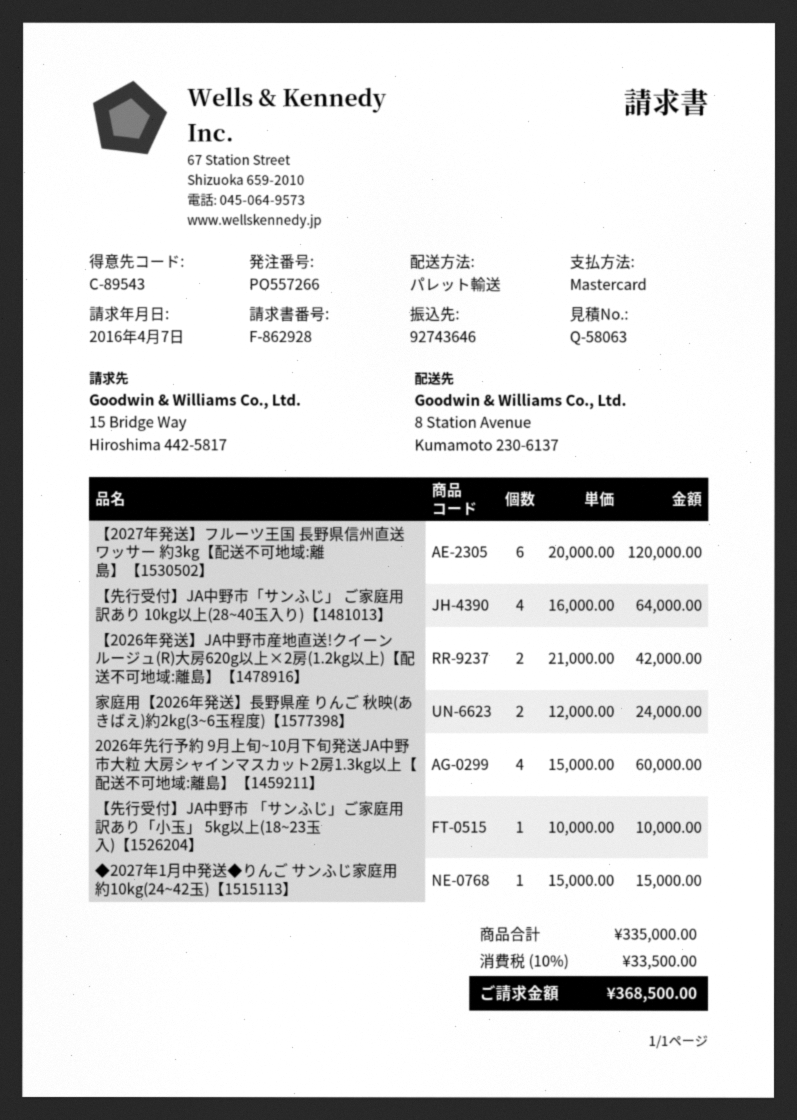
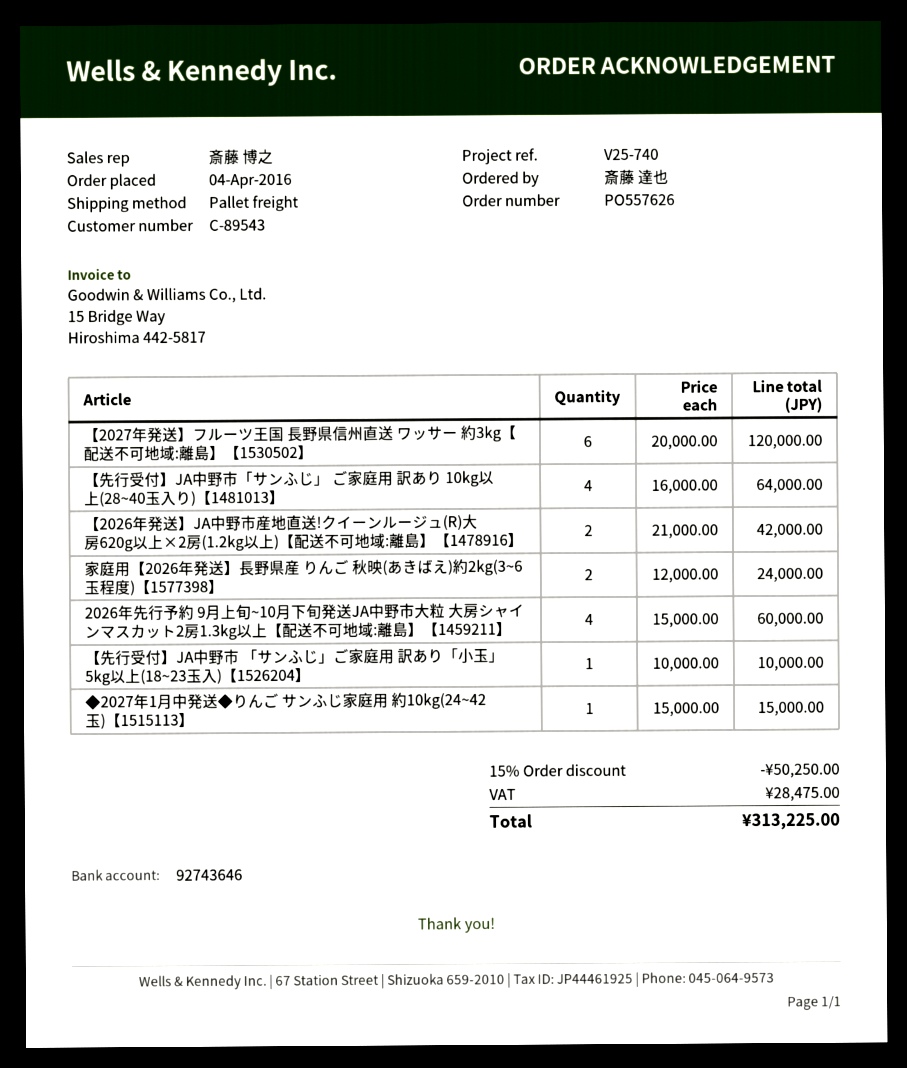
order number: PO557266 -> PO557626
discount: none -> 15% = 50250.00
tax: 33500.00 -> 28475.00
total: 368500.00 -> 313225.00

